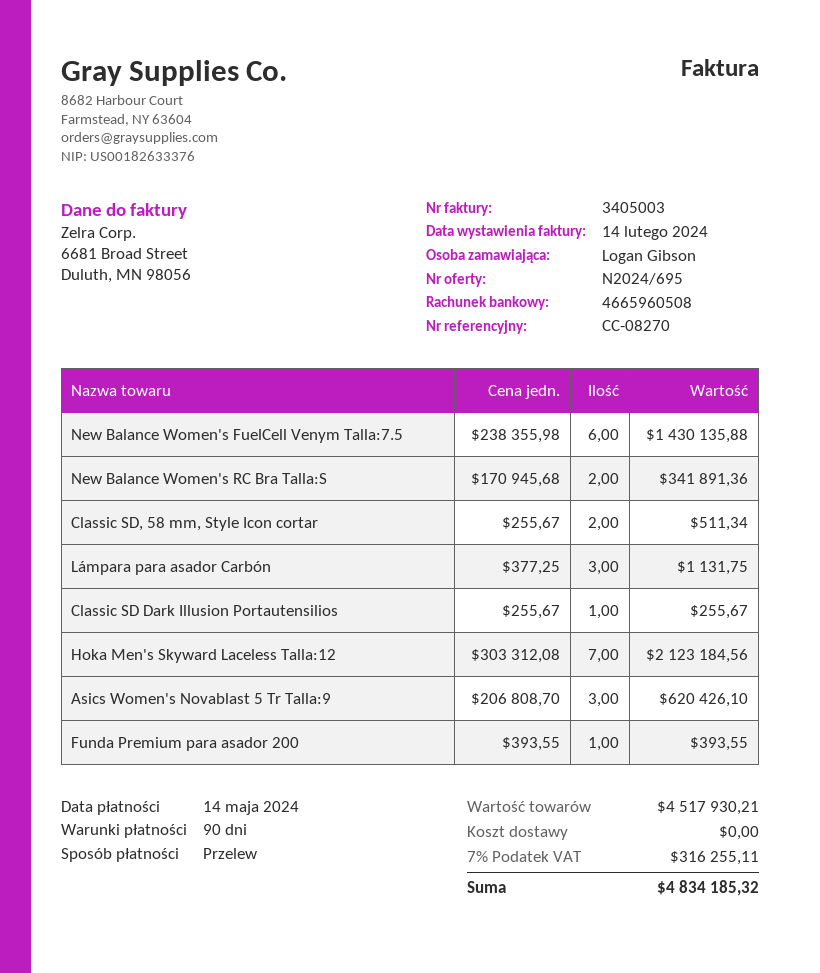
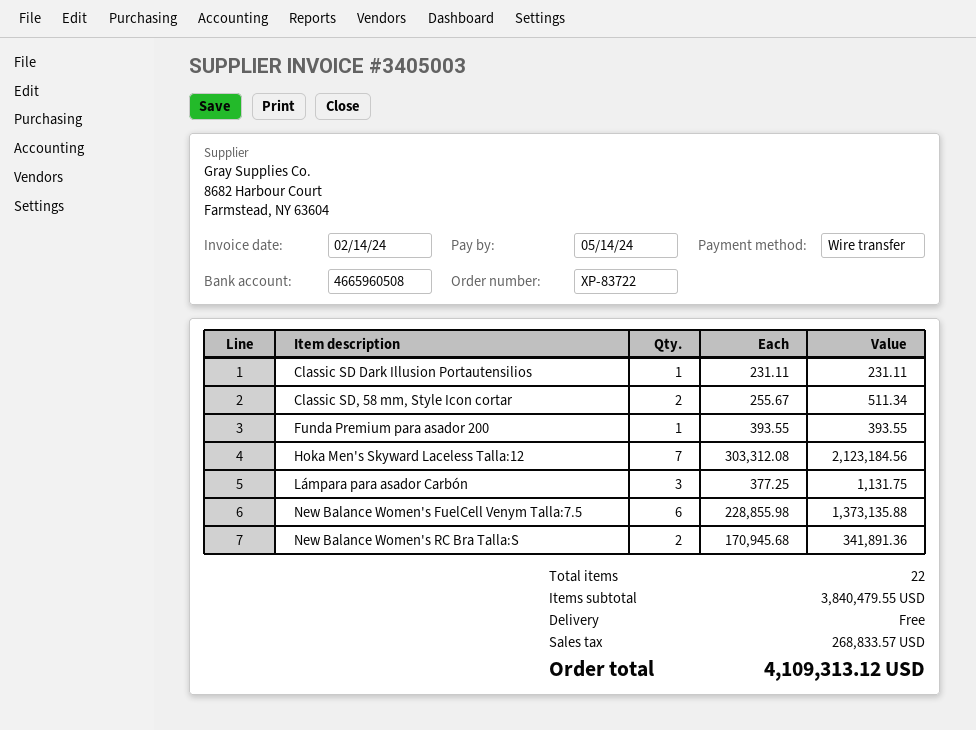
New Balance Women's FuelCell Venym Talla:7.5: 6 x 238355.98 = 1430135.88 -> 6 x 228855.98 = 1373135.88
Classic SD Dark Illusion Portautensilios: 1 x 255.67 = 255.67 -> 1 x 231.11 = 231.11
Asics Women's Novablast 5 Tr Talla:9: 3 x 206808.70 = 620426.10 -> none
subtotal: 4517930.21 -> 3840479.55
tax: 316255.11 -> 268833.57
total: 4834185.32 -> 4109313.12

